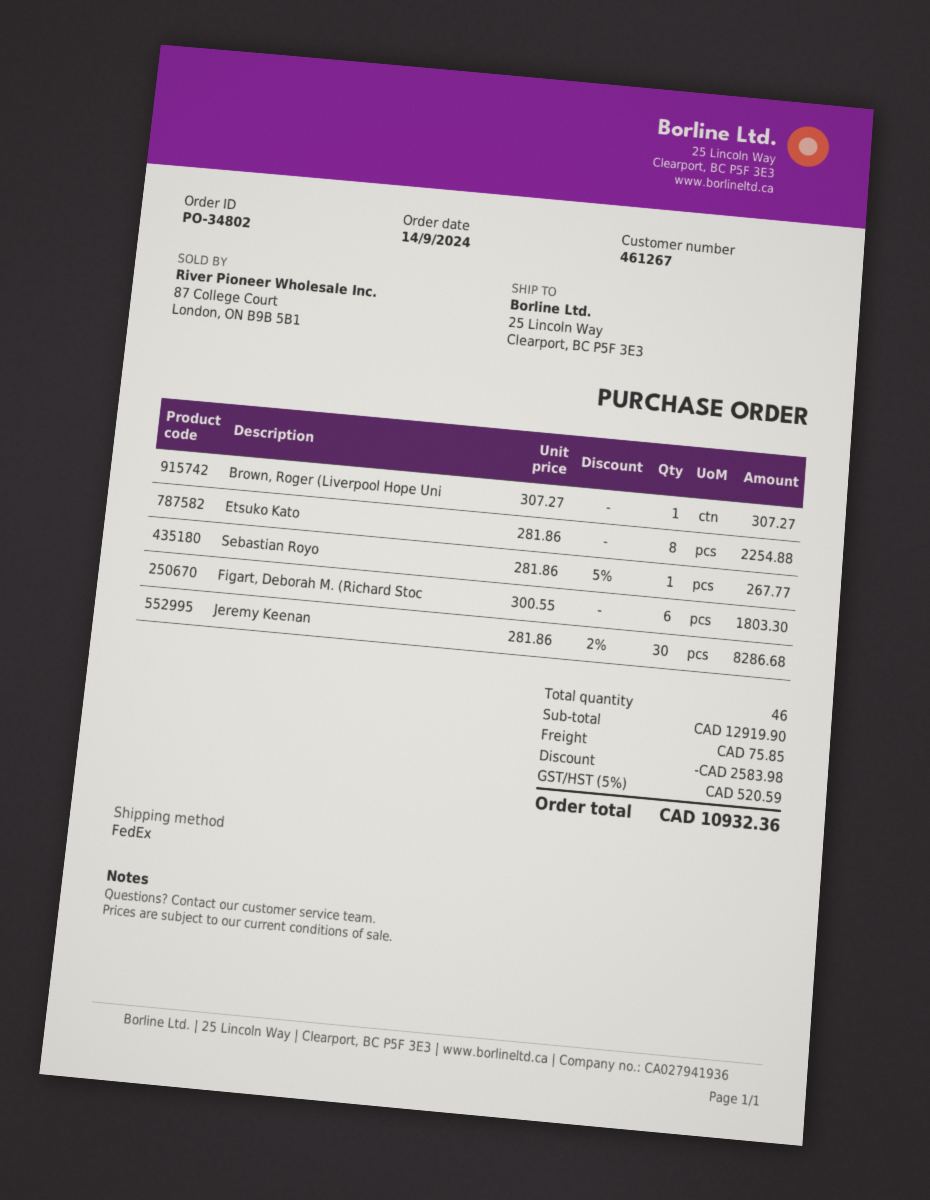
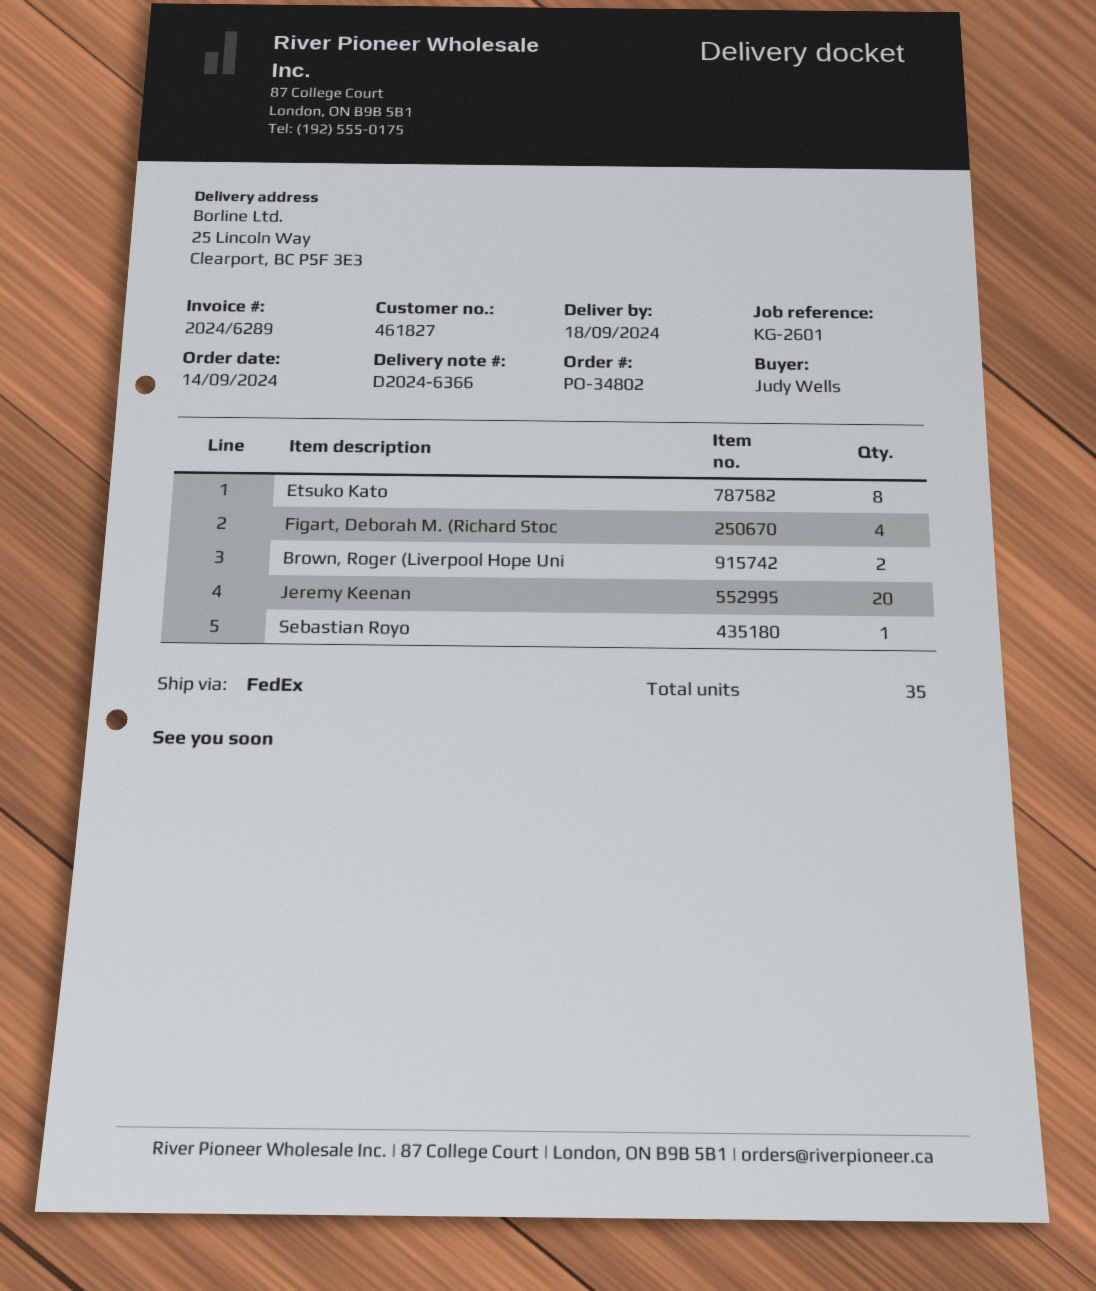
customer number: 461267 -> 461827
Brown, Roger (Liverpool Hope Uni: 1 -> 2
Figart, Deborah M. (Richard Stoc: 6 -> 4
Jeremy Keenan: 30 -> 20
total quantity: 46 -> 35

